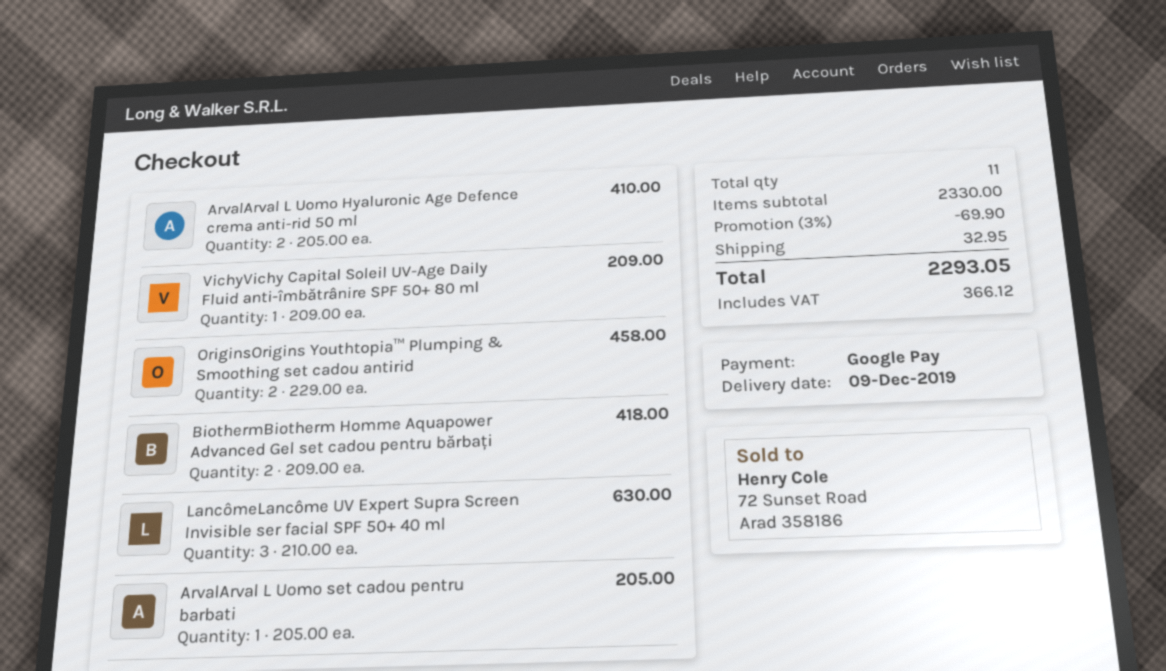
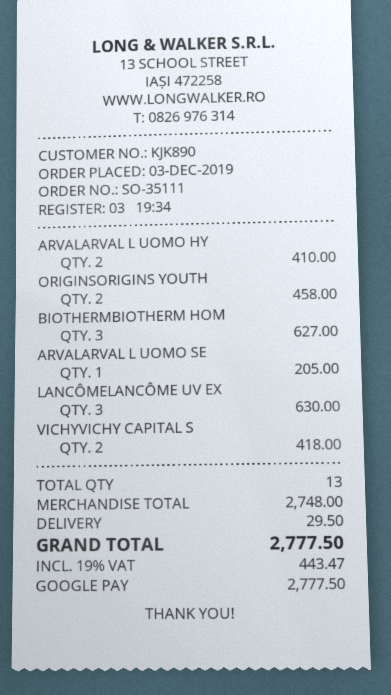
VichyVichy Capital Soleil UV-Age Daily Fluid anti-îmbătrânire SPF 50+ 80 ml: 1 for 209.00 -> 2 for 418.00
BiothermBiotherm Homme Aquapower Advanced Gel set cadou pentru bărbați: 2 for 418.00 -> 3 for 627.00
total quantity: 11 -> 13
subtotal: 2330.00 -> 2748.00
discount: 3% = 69.90 -> none
shipping: 32.95 -> 29.50
tax: 366.12 -> 443.47
total: 2293.05 -> 2777.50

